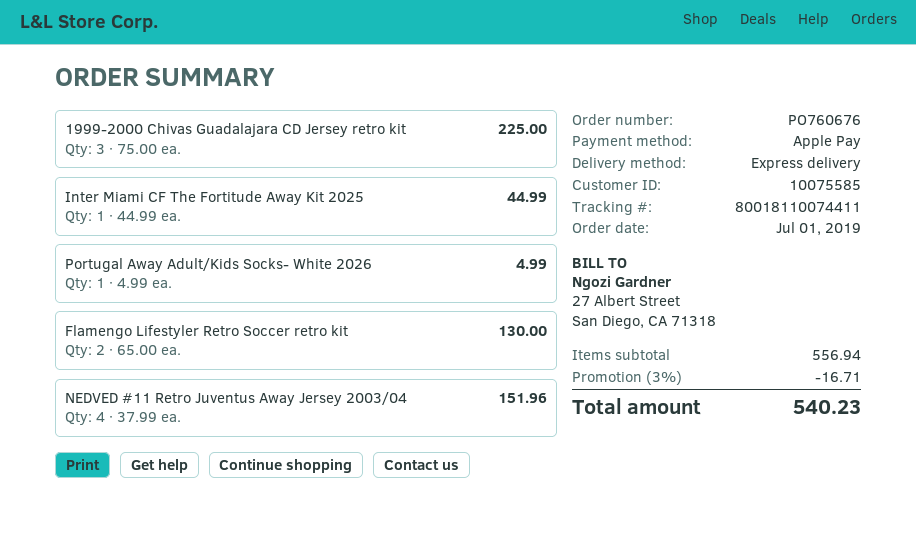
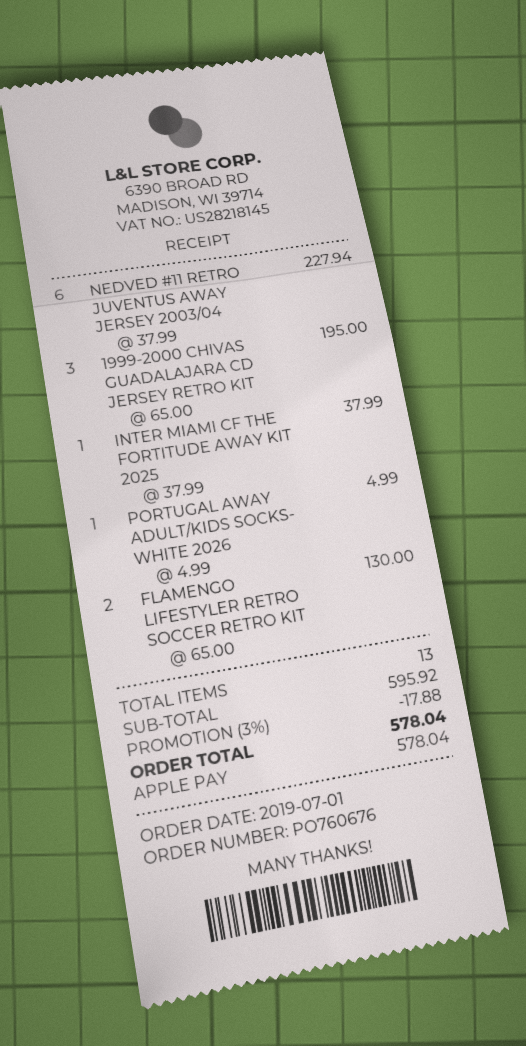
1999-2000 Chivas Guadalajara CD Jersey retro kit: 3 x 75.00 = 225.00 -> 3 x 65.00 = 195.00
Inter Miami CF The Fortitude Away Kit 2025: 1 x 44.99 = 44.99 -> 1 x 37.99 = 37.99
NEDVED #11 Retro Juventus Away Jersey 2003/04: 4 x 37.99 = 151.96 -> 6 x 37.99 = 227.94
subtotal: 556.94 -> 595.92
discount: 3% = 16.71 -> 3% = 17.88
total: 540.23 -> 578.04

